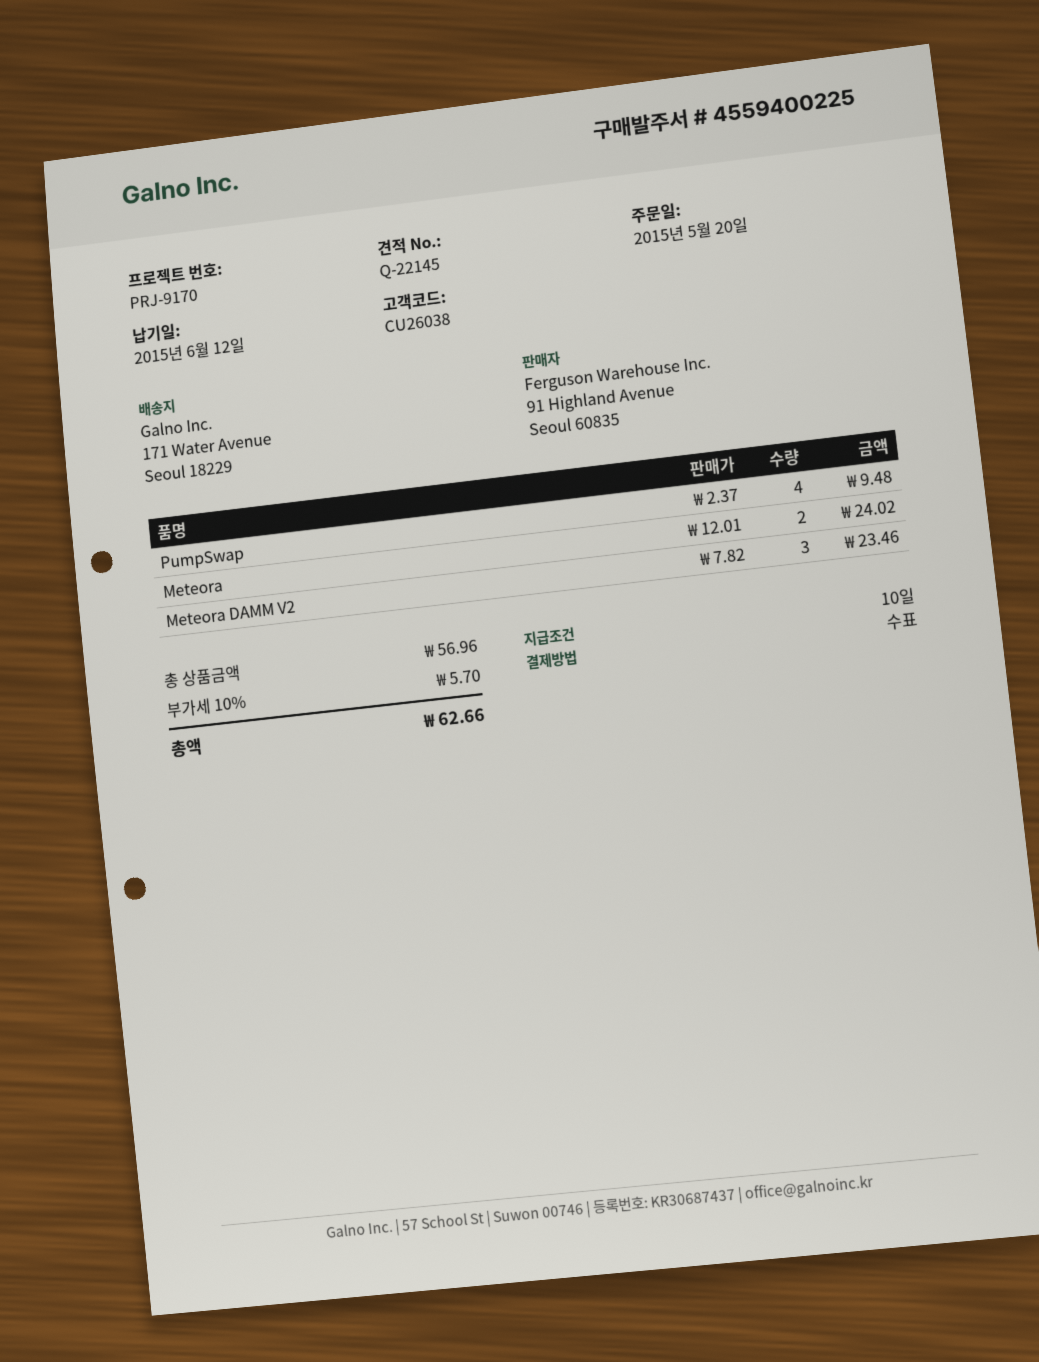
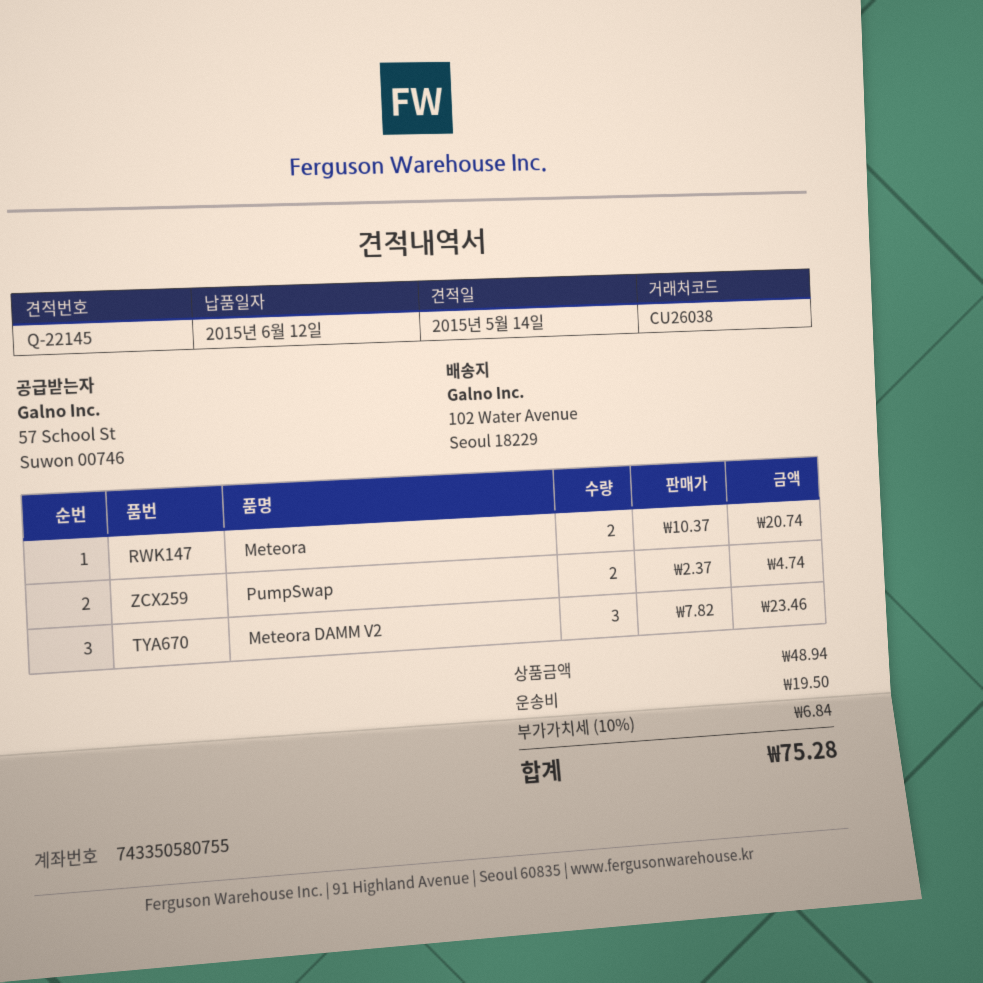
ship to: 171 Water Avenue, Seoul 18229 -> 102 Water Avenue, Seoul 18229
PumpSwap: 4 x 2.37 = 9.48 -> 2 x 2.37 = 4.74
Meteora: 2 x 12.01 = 24.02 -> 2 x 10.37 = 20.74
subtotal: 56.96 -> 48.94
shipping: none -> 19.50
tax: 10% = 5.70 -> 10% = 6.84
total: 62.66 -> 75.28

